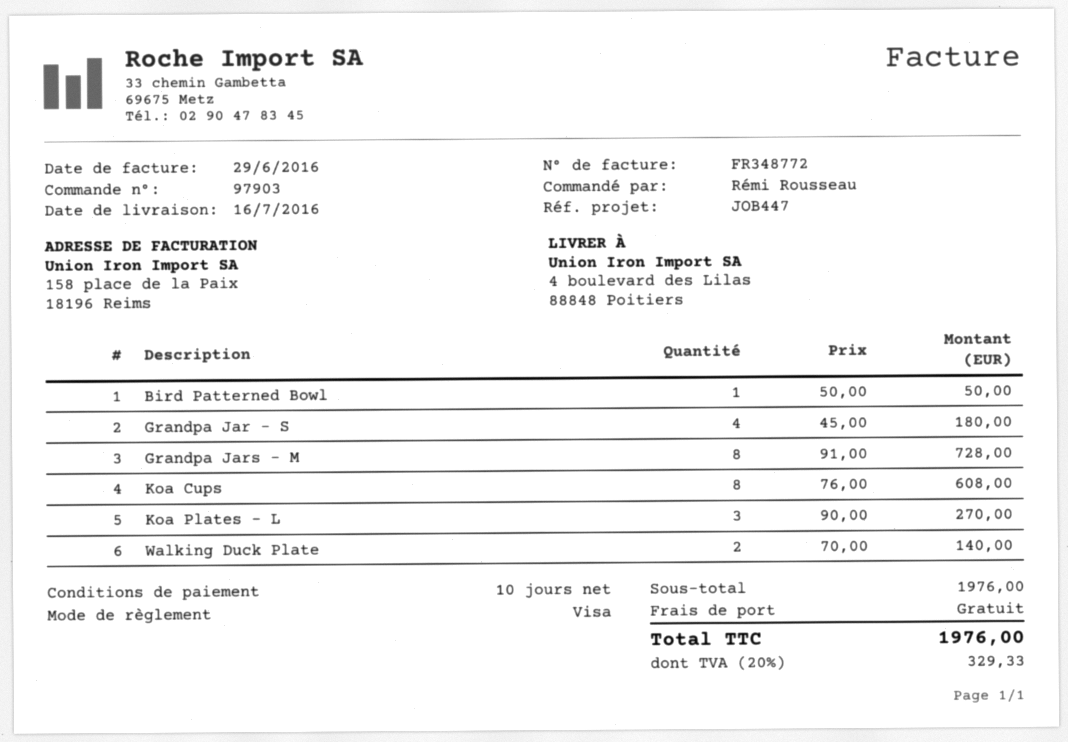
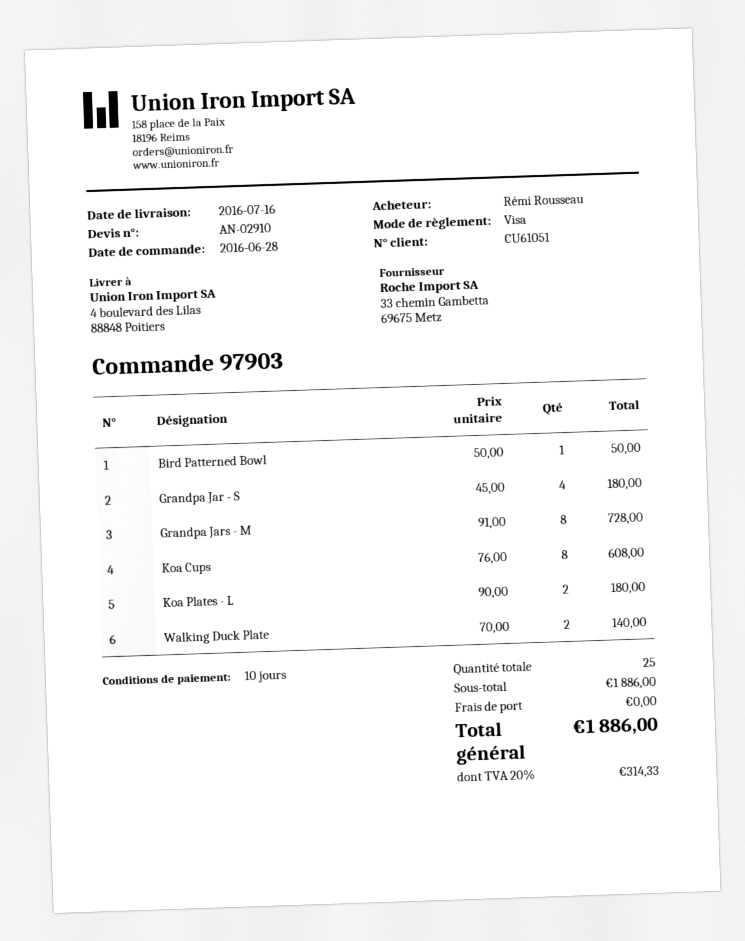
Koa Plates - L: 3 x 90.00 = 270.00 -> 2 x 90.00 = 180.00
subtotal: 1976.00 -> 1886.00
tax: 20% = 329.33 -> 20% = 314.33
total: 1976.00 -> 1886.00

